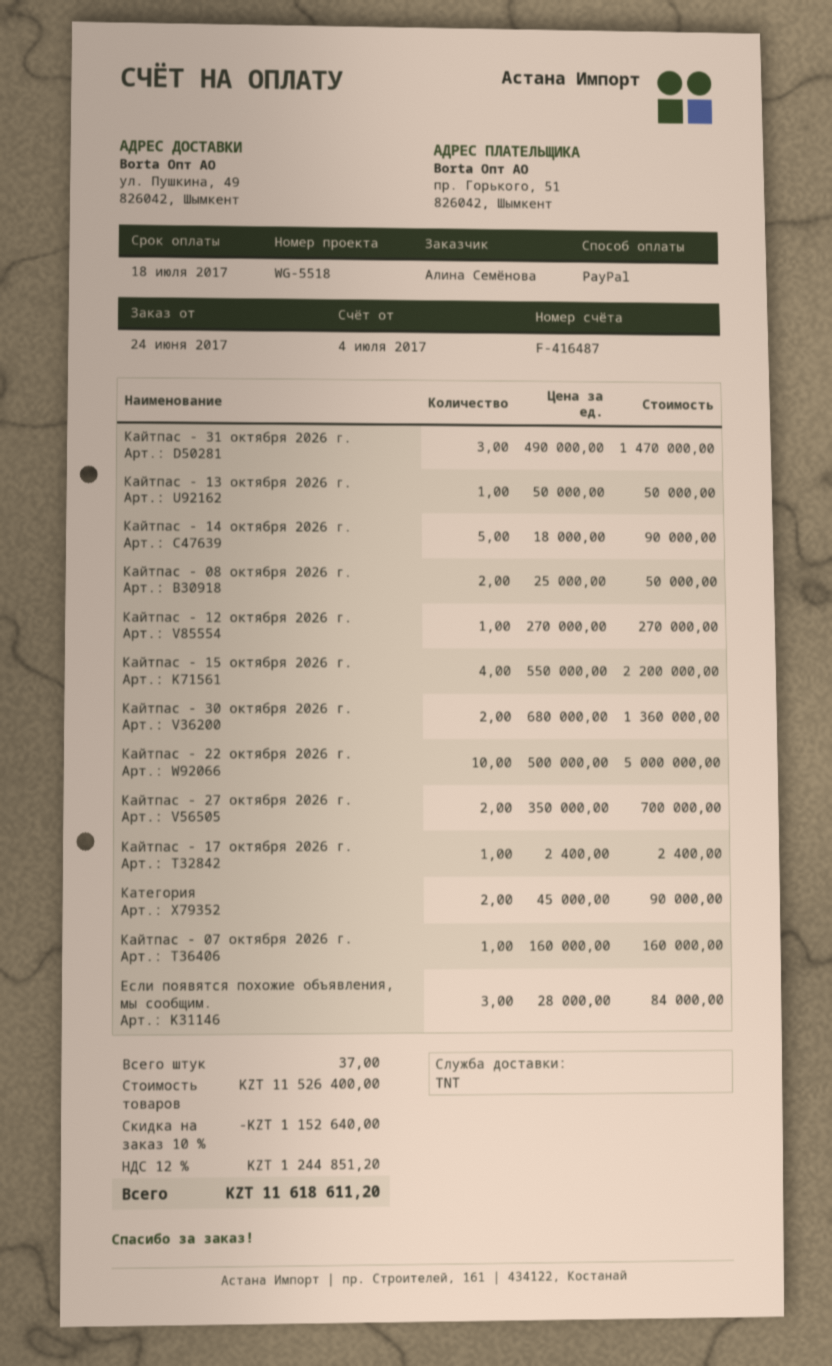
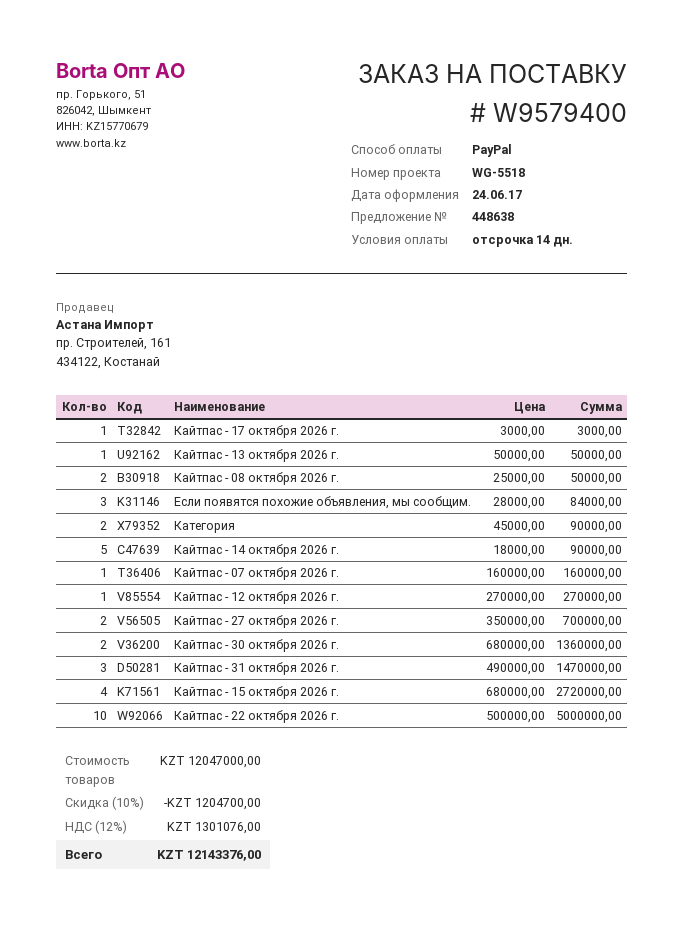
Кайтпас - 15 октября 2026 г.: 4 x 550000.00 = 2200000.00 -> 4 x 680000.00 = 2720000.00
Кайтпас - 17 октября 2026 г.: 1 x 2400.00 = 2400.00 -> 1 x 3000.00 = 3000.00
subtotal: 11526400.00 -> 12047000.00
discount: 10% = 1152640.00 -> 10% = 1204700.00
tax: 12% = 1244851.20 -> 12% = 1301076.00
total: 11618611.20 -> 12143376.00

